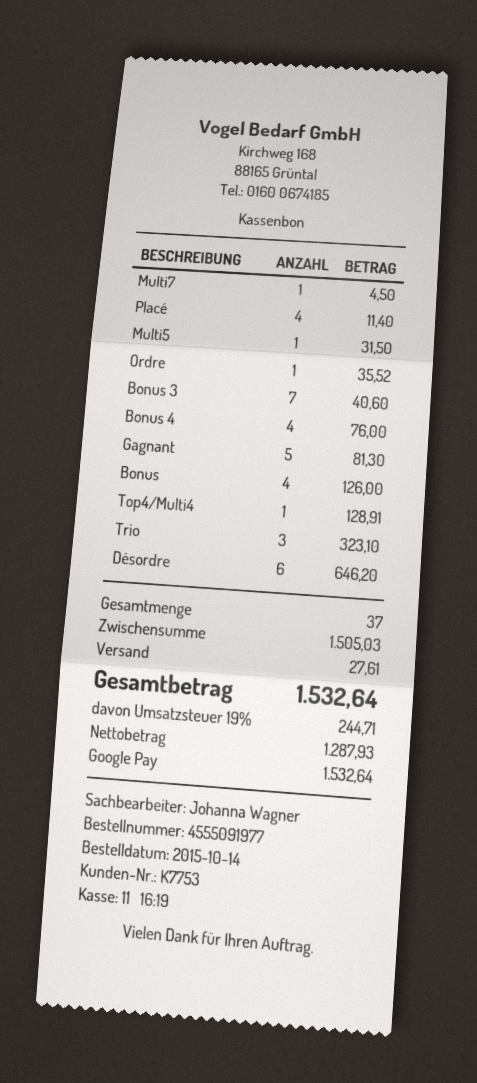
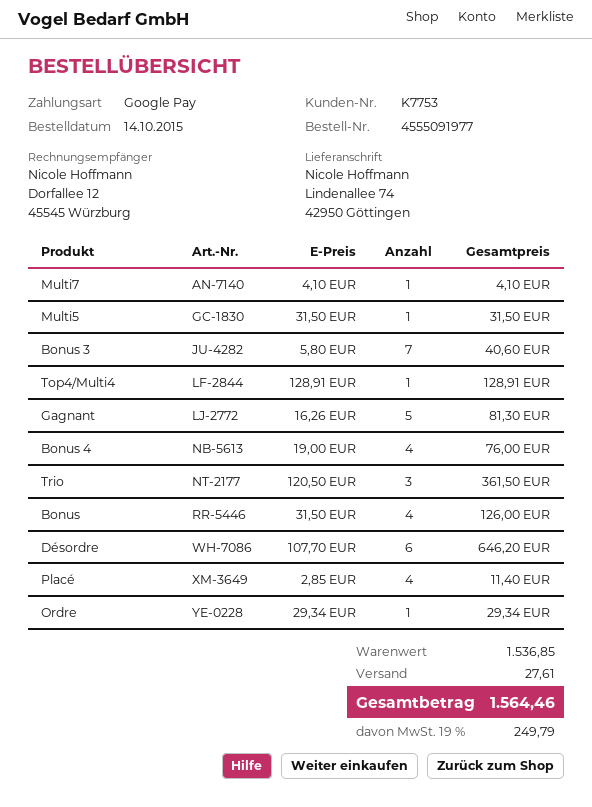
Multi7: 1 for 4.50 -> 1 for 4.10
Ordre: 1 for 35.52 -> 1 for 29.34
Trio: 3 for 323.10 -> 3 for 361.50
subtotal: 1505.03 -> 1536.85
tax: 19% = 244.71 -> 19% = 249.79
total: 1532.64 -> 1564.46

